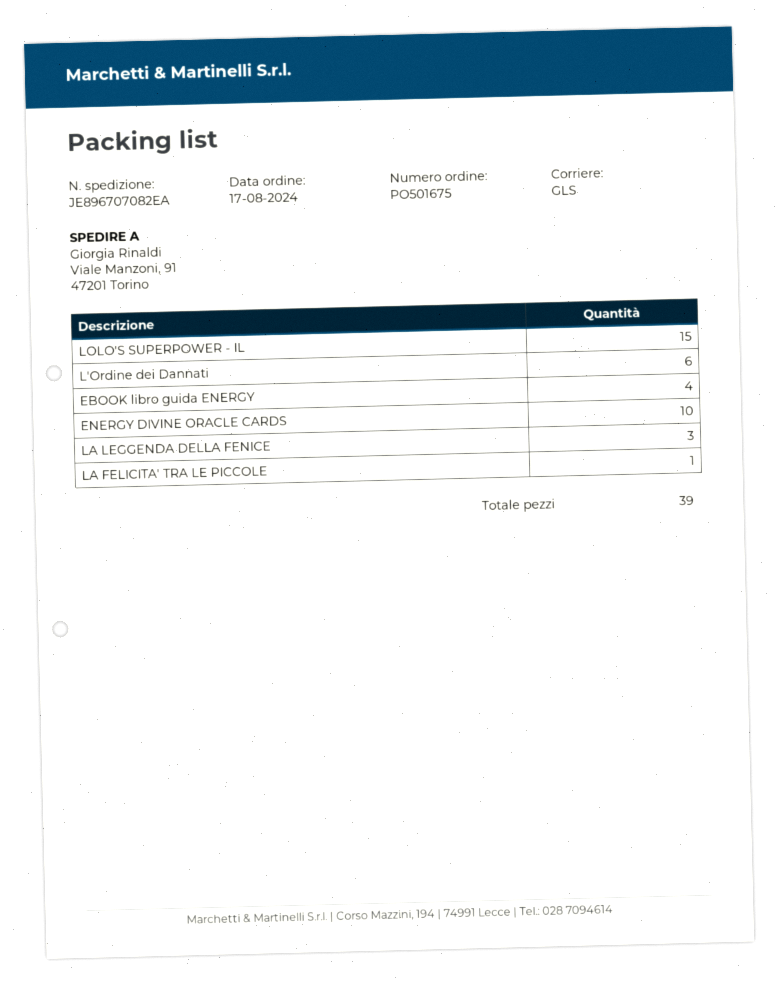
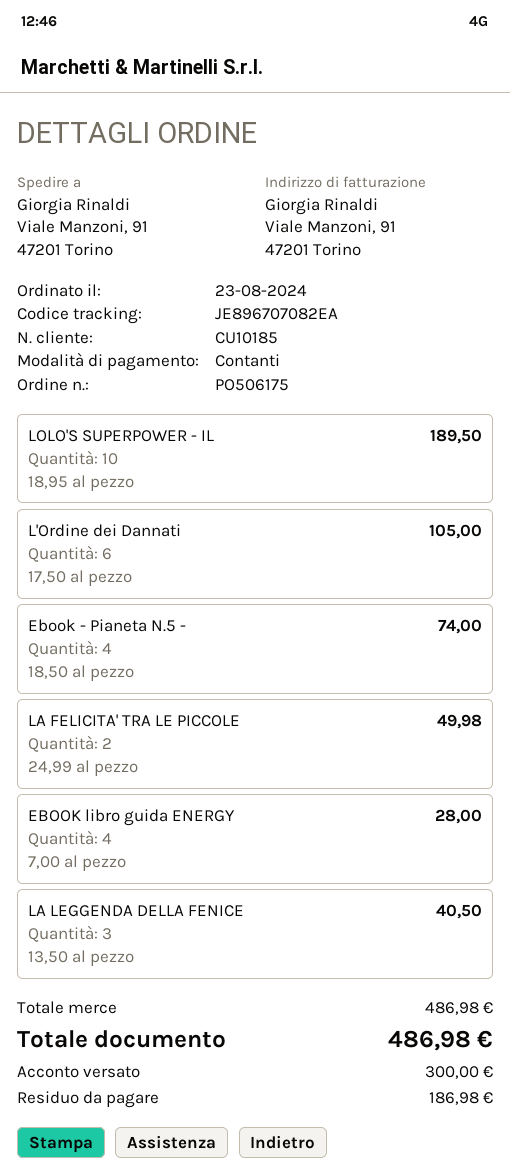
order number: PO501675 -> PO506175
order date: 2024-08-17 -> 2024-08-23
LOLO'S SUPERPOWER - IL: 15 -> 10
ENERGY DIVINE ORACLE CARDS: 10 -> none
LA FELICITA' TRA LE PICCOLE: 1 -> 2
Ebook - Pianeta N.5 -: none -> 4

